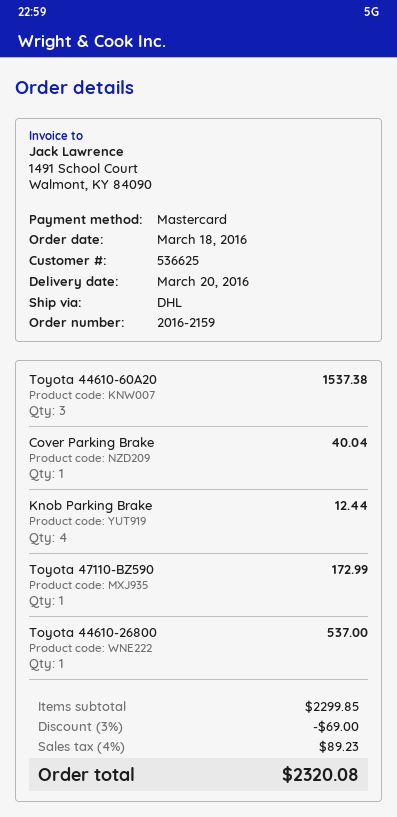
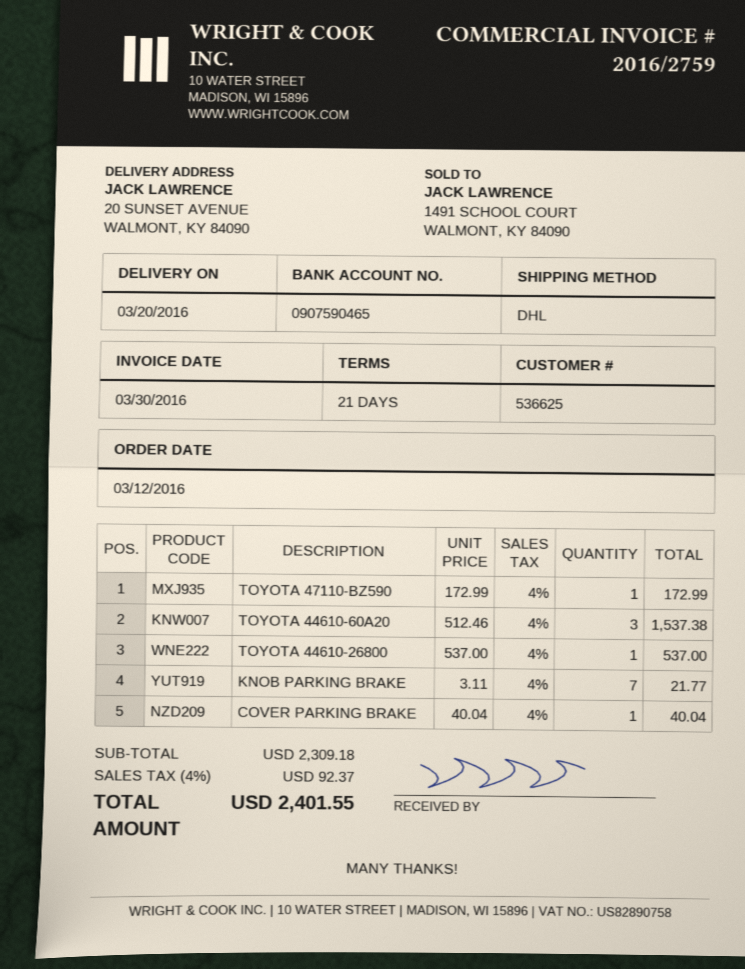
order date: 2016-03-18 -> 2016-03-12
Knob Parking Brake: 4 for 12.44 -> 7 for 21.77
subtotal: 2299.85 -> 2309.18
discount: 3% = 69.00 -> none
tax: 4% = 89.23 -> 4% = 92.37
total: 2320.08 -> 2401.55

